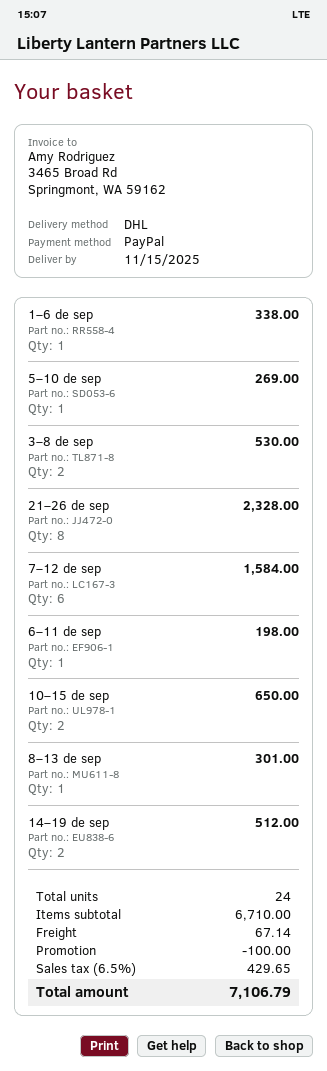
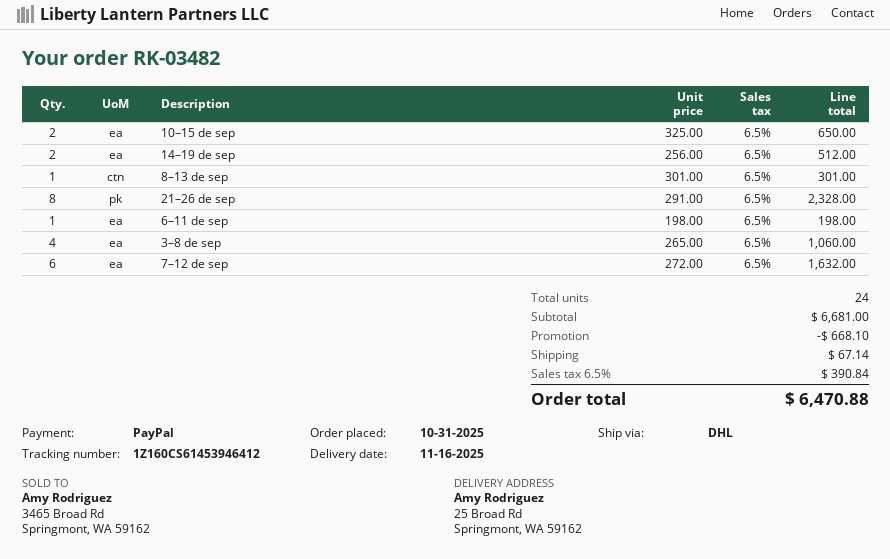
delivery date: 2025-11-15 -> 2025-11-16
1–6 de sep: 1 for 338.00 -> none
5–10 de sep: 1 for 269.00 -> none
3–8 de sep: 2 for 530.00 -> 4 for 1060.00
7–12 de sep: 6 for 1584.00 -> 6 for 1632.00
subtotal: 6710.00 -> 6681.00
discount: 100.00 -> 668.10
tax: 6.5% = 429.65 -> 6.5% = 390.84
total: 7106.79 -> 6470.88

